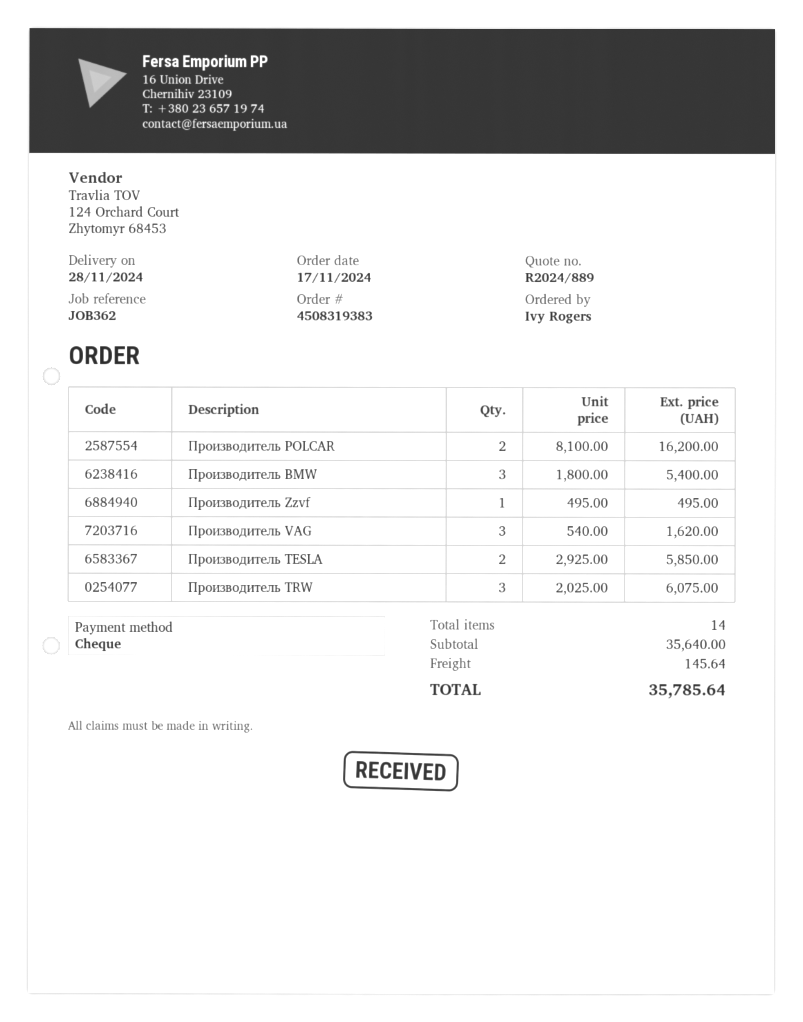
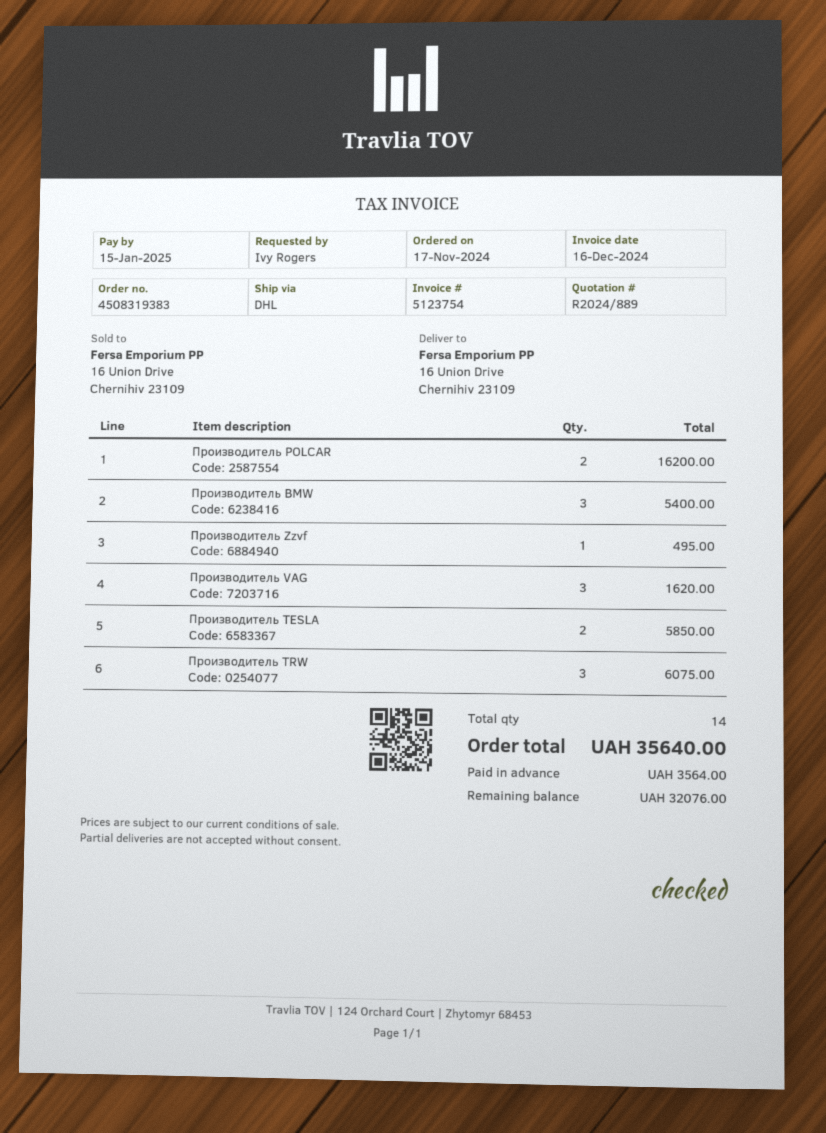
shipping: 145.64 -> none
total: 35785.64 -> 35640.00

